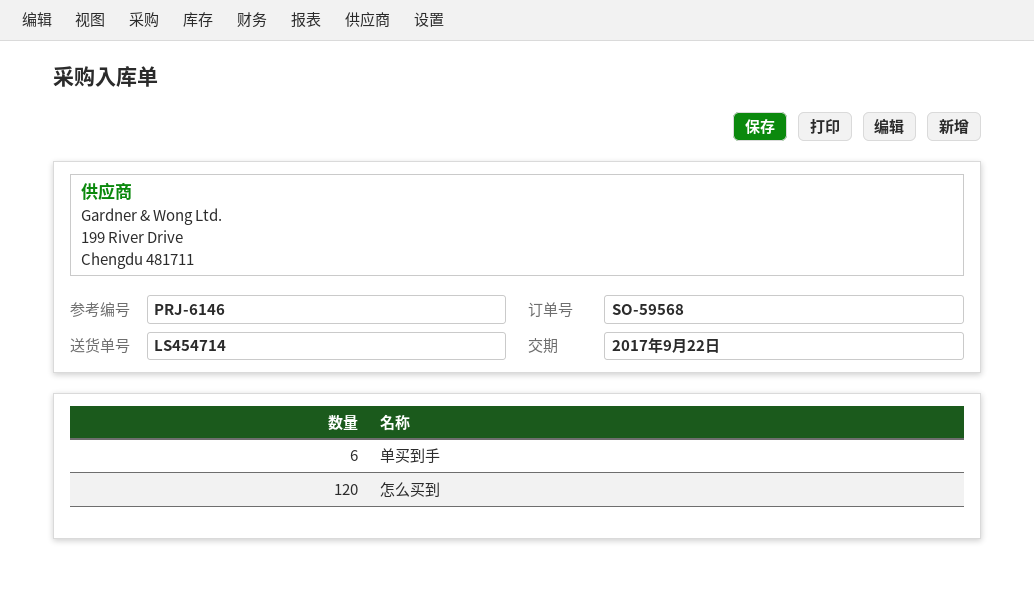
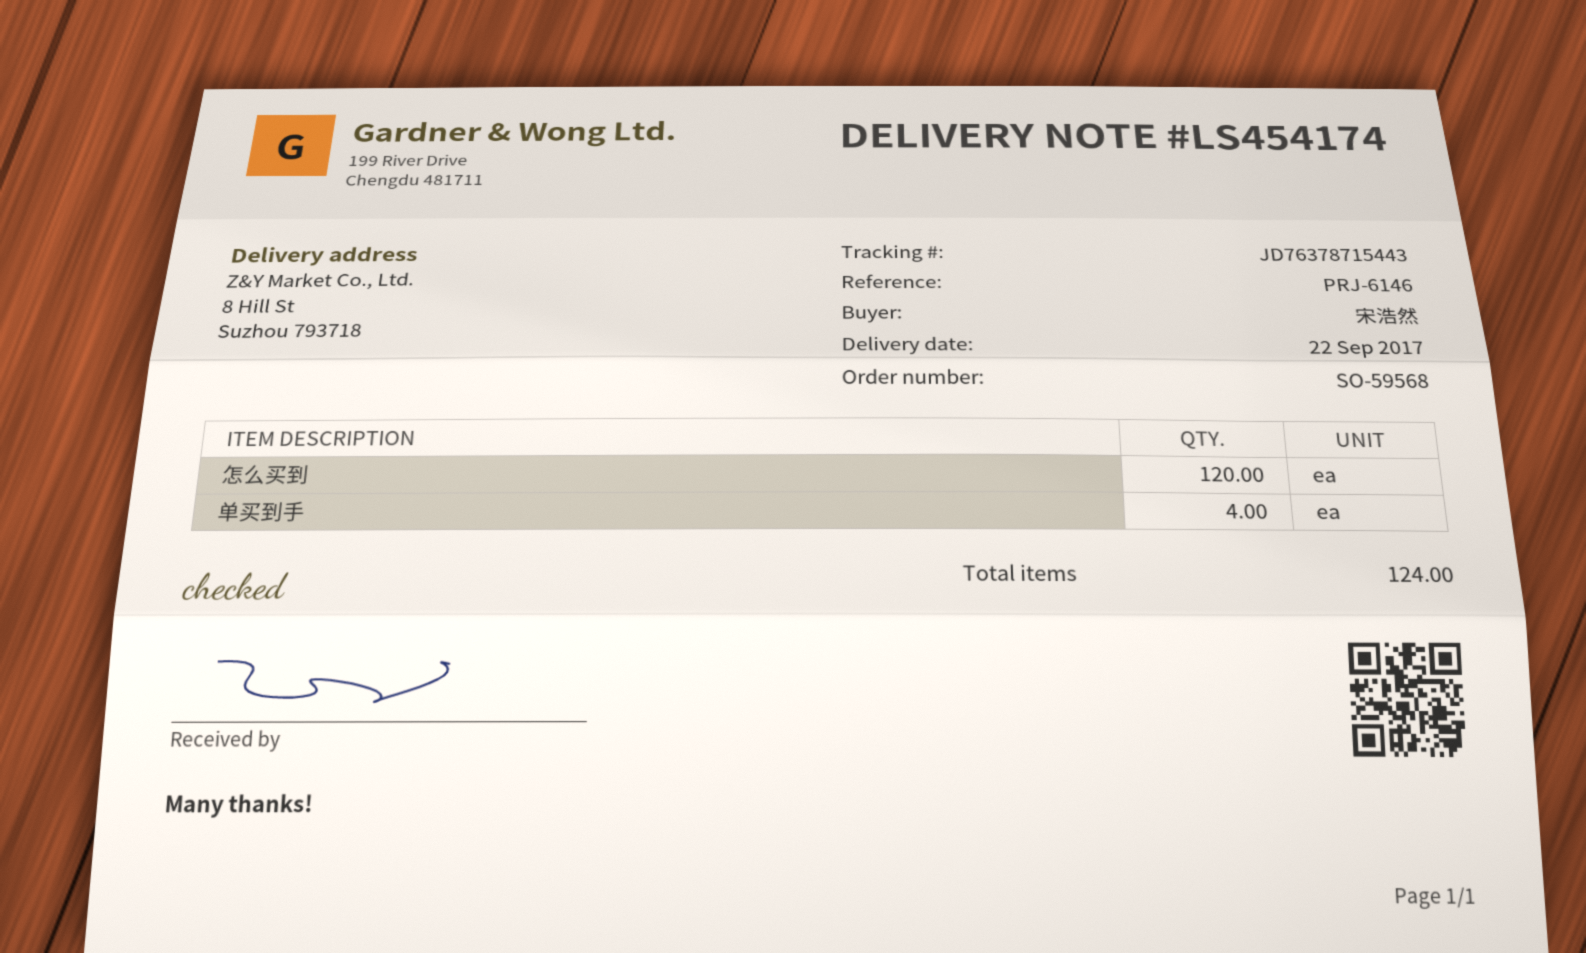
delivery note number: LS454714 -> LS454174
单买到手: 6 -> 4

